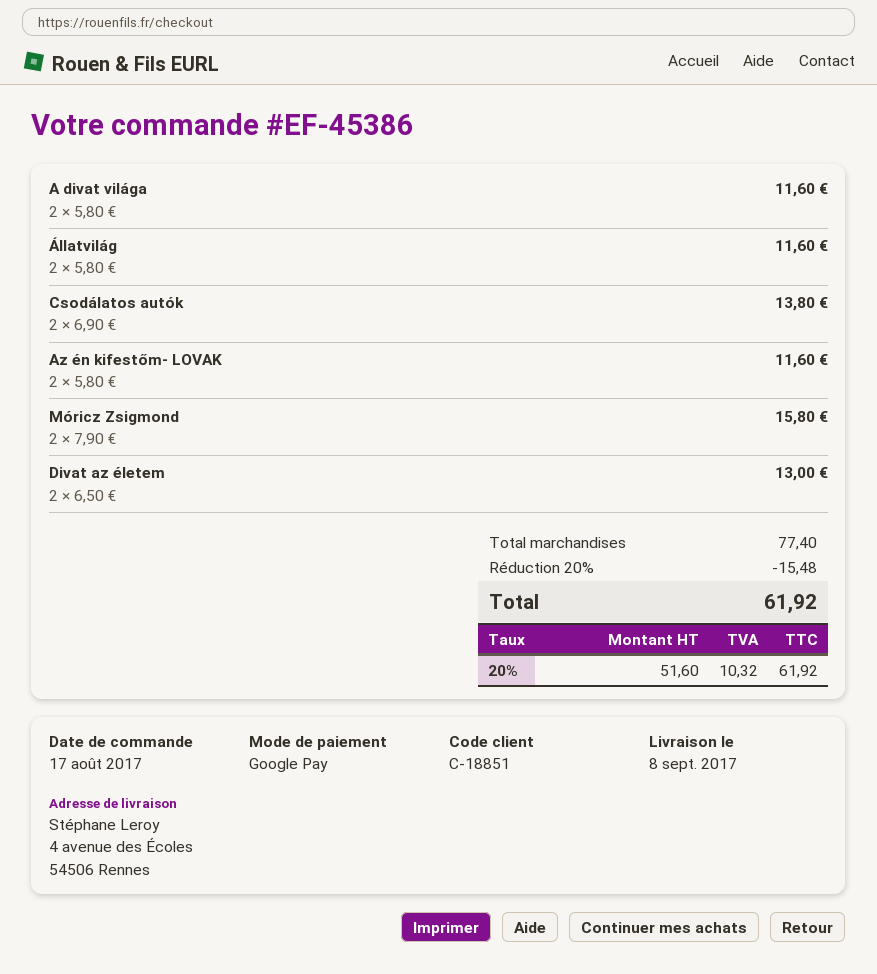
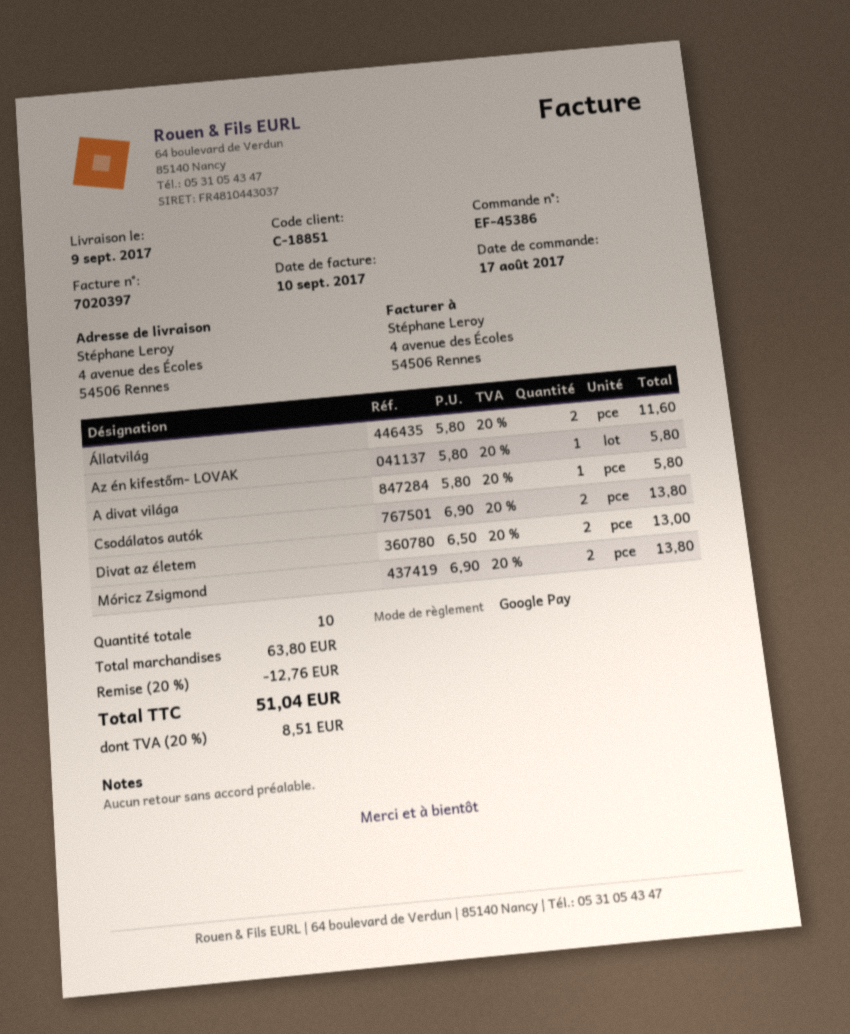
delivery date: 2017-09-08 -> 2017-09-09
A divat világa: 2 x 5.80 = 11.60 -> 1 x 5.80 = 5.80
Az én kifestőm- LOVAK: 2 x 5.80 = 11.60 -> 1 x 5.80 = 5.80
Móricz Zsigmond: 2 x 7.90 = 15.80 -> 2 x 6.90 = 13.80
subtotal: 77.40 -> 63.80
discount: 20% = 15.48 -> 20% = 12.76
tax: 20% = 10.32 -> 20% = 8.51
total: 61.92 -> 51.04

